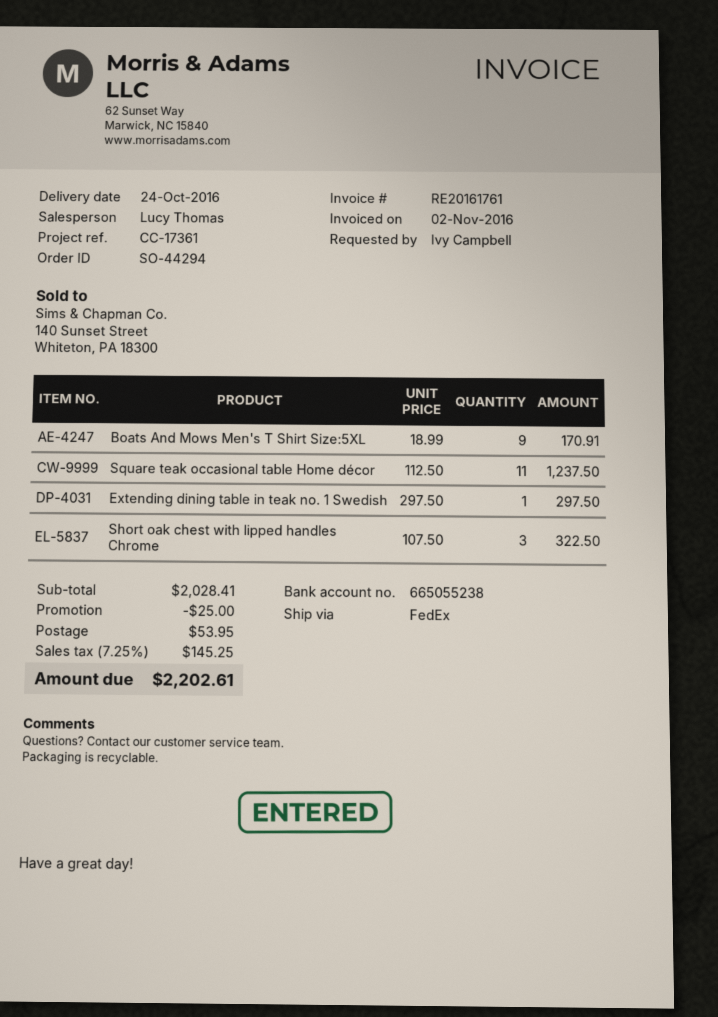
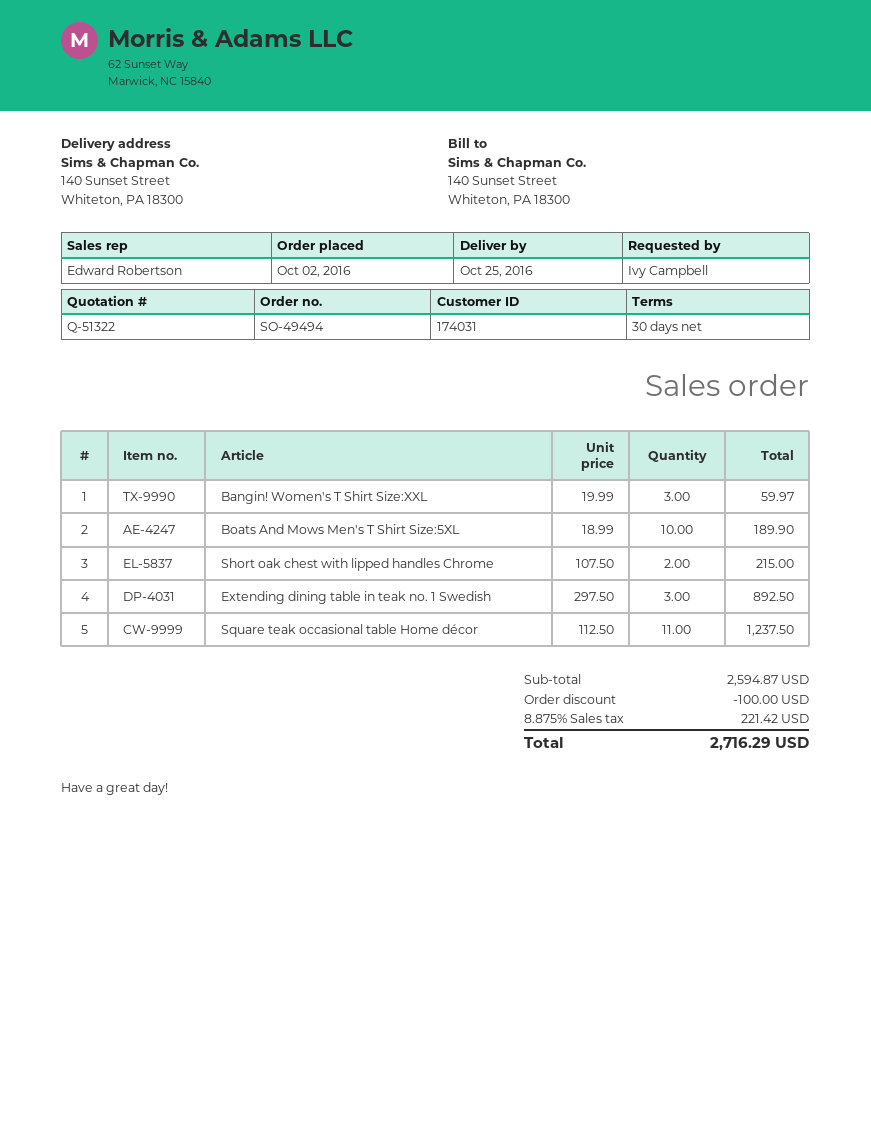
order number: SO-44294 -> SO-49494
delivery date: 2016-10-24 -> 2016-10-25
sales rep: Lucy Thomas -> Edward Robertson
Boats And Mows Men's T Shirt Size:5XL: 9 x 18.99 = 170.91 -> 10 x 18.99 = 189.90
Extending dining table in teak no. 1 Swedish: 1 x 297.50 = 297.50 -> 3 x 297.50 = 892.50
Short oak chest with lipped handles Chrome: 3 x 107.50 = 322.50 -> 2 x 107.50 = 215.00
Bangin! Women's T Shirt Size:XXL: none -> 3 x 19.99 = 59.97
subtotal: 2028.41 -> 2594.87
discount: 25.00 -> 100.00
shipping: 53.95 -> none
tax: 7.25% = 145.25 -> 8.875% = 221.42
total: 2202.61 -> 2716.29

